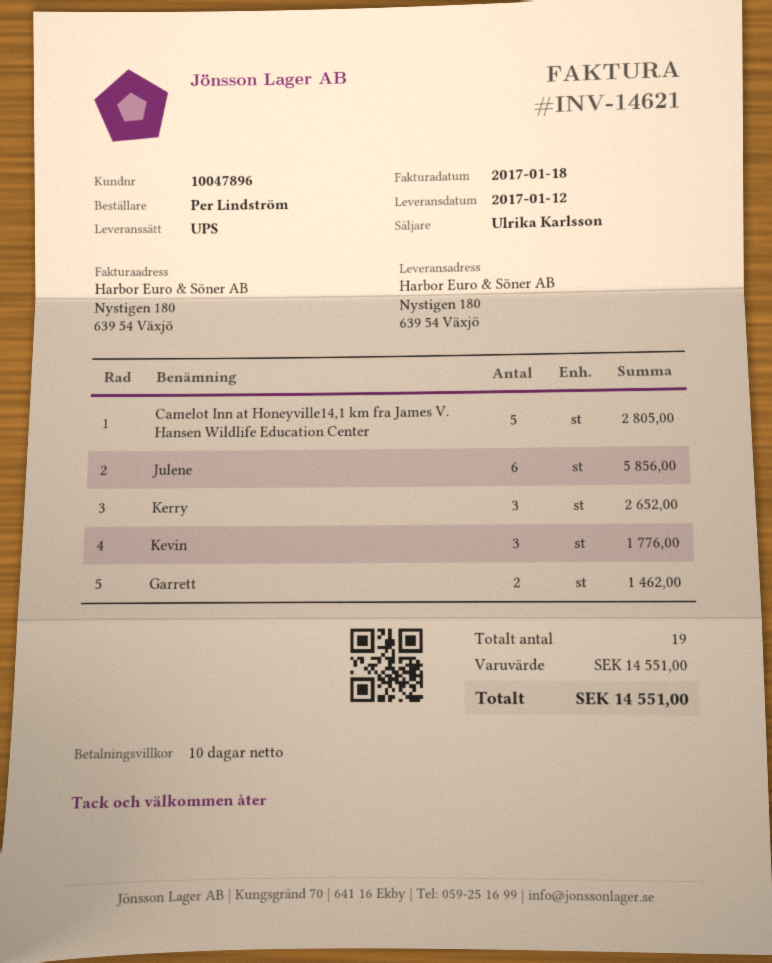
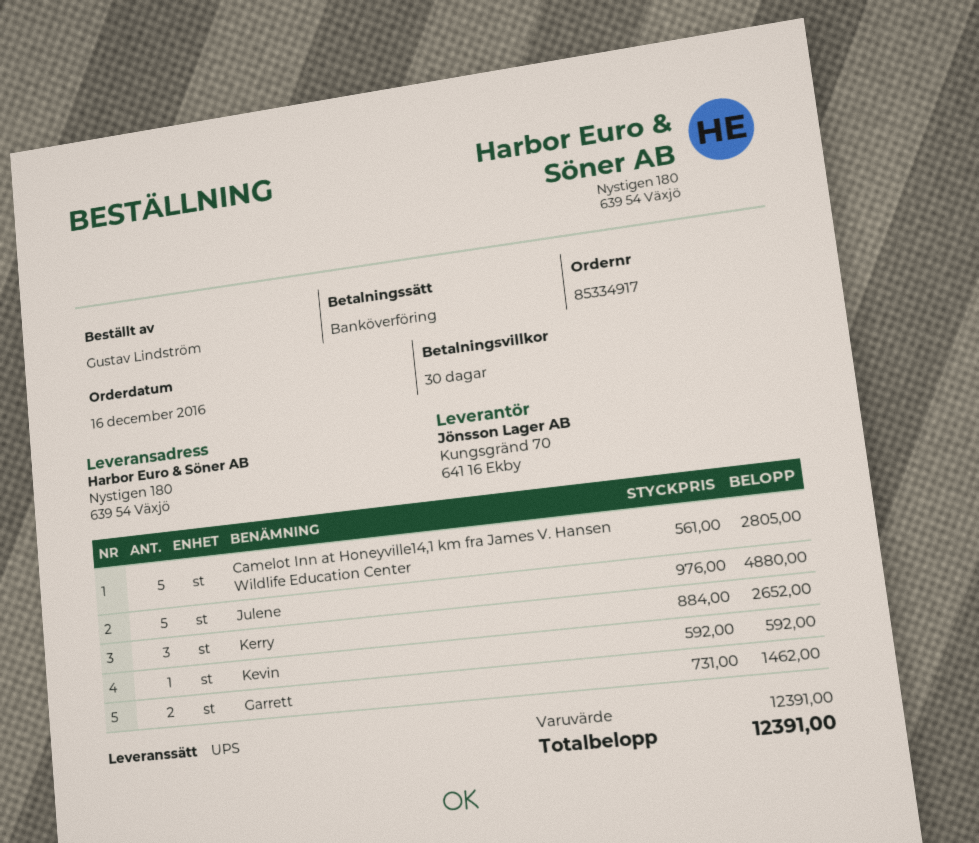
payment terms: 10 days -> 30 days
ordered by: Per Lindström -> Gustav Lindström
Julene: 6 for 5856.00 -> 5 for 4880.00
Kevin: 3 for 1776.00 -> 1 for 592.00
subtotal: 14551.00 -> 12391.00
total: 14551.00 -> 12391.00

